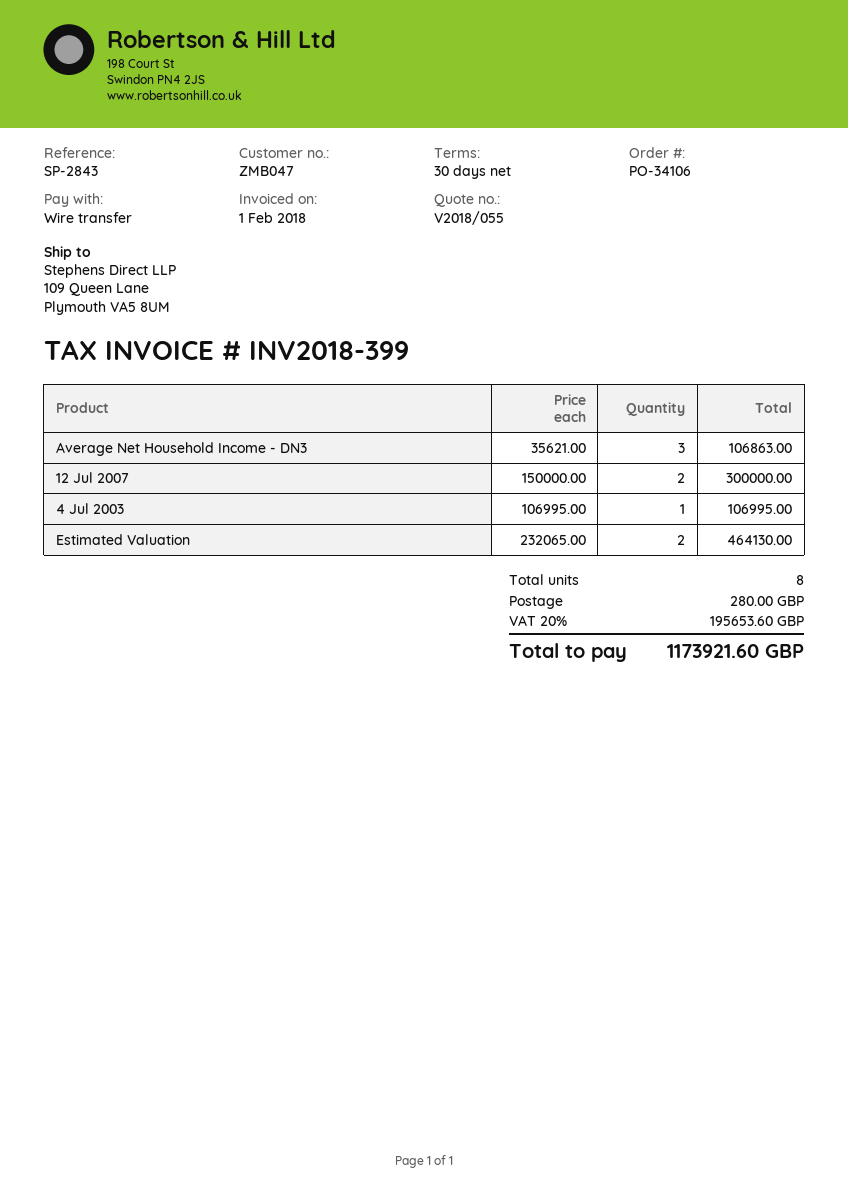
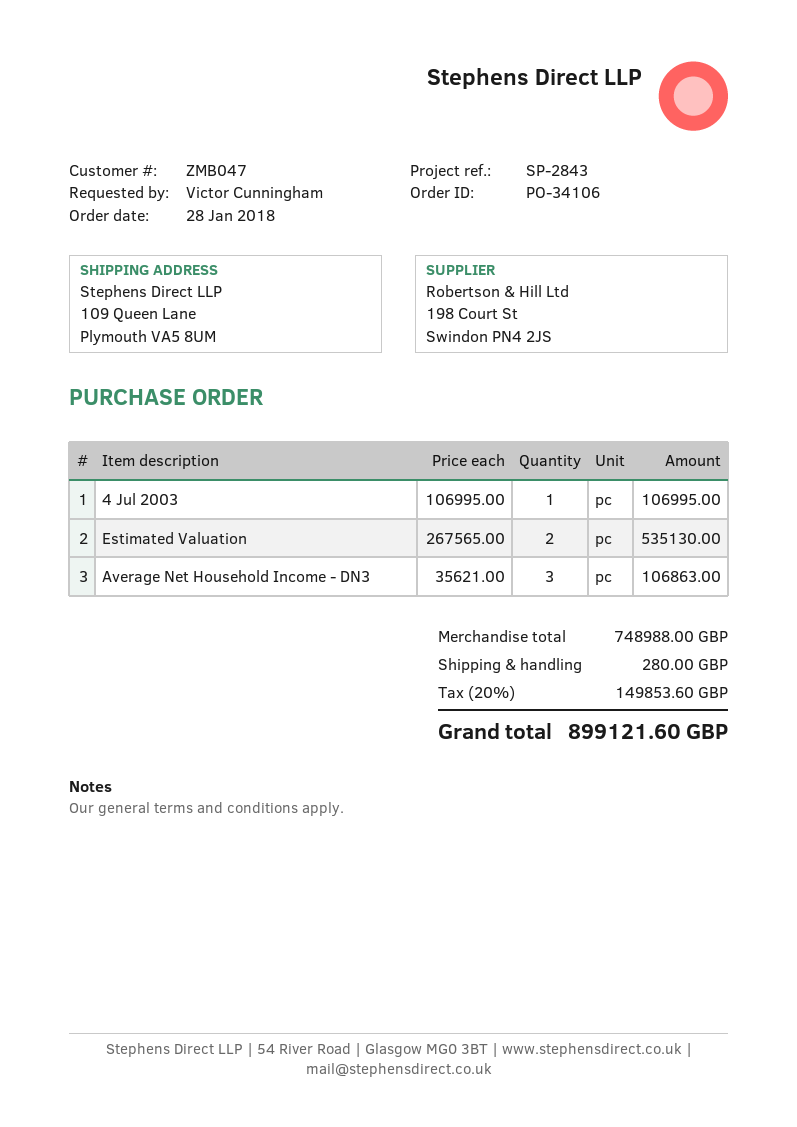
12 Jul 2007: 2 x 150000.00 = 300000.00 -> none
Estimated Valuation: 2 x 232065.00 = 464130.00 -> 2 x 267565.00 = 535130.00
tax: 20% = 195653.60 -> 20% = 149853.60
total: 1173921.60 -> 899121.60

